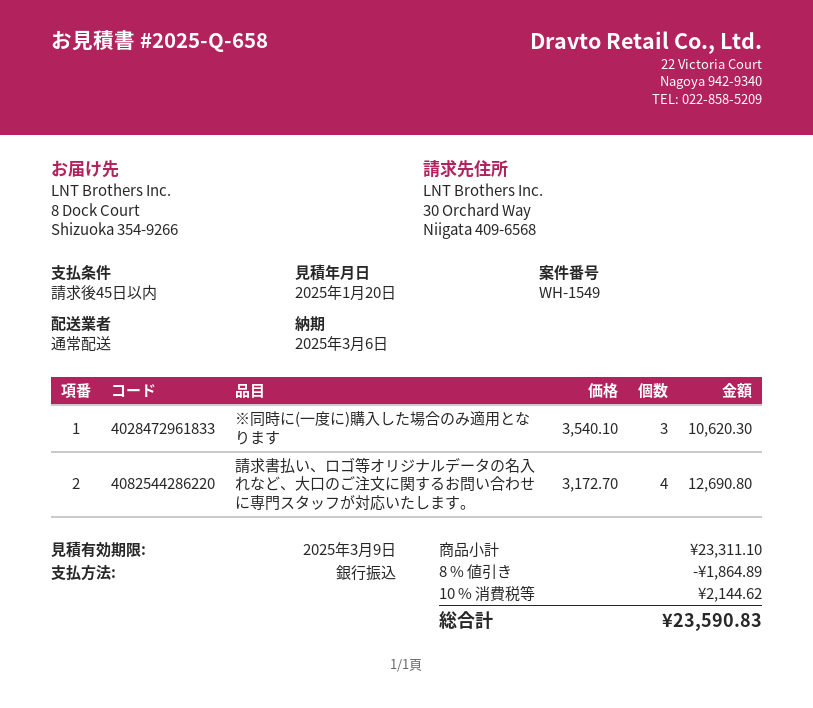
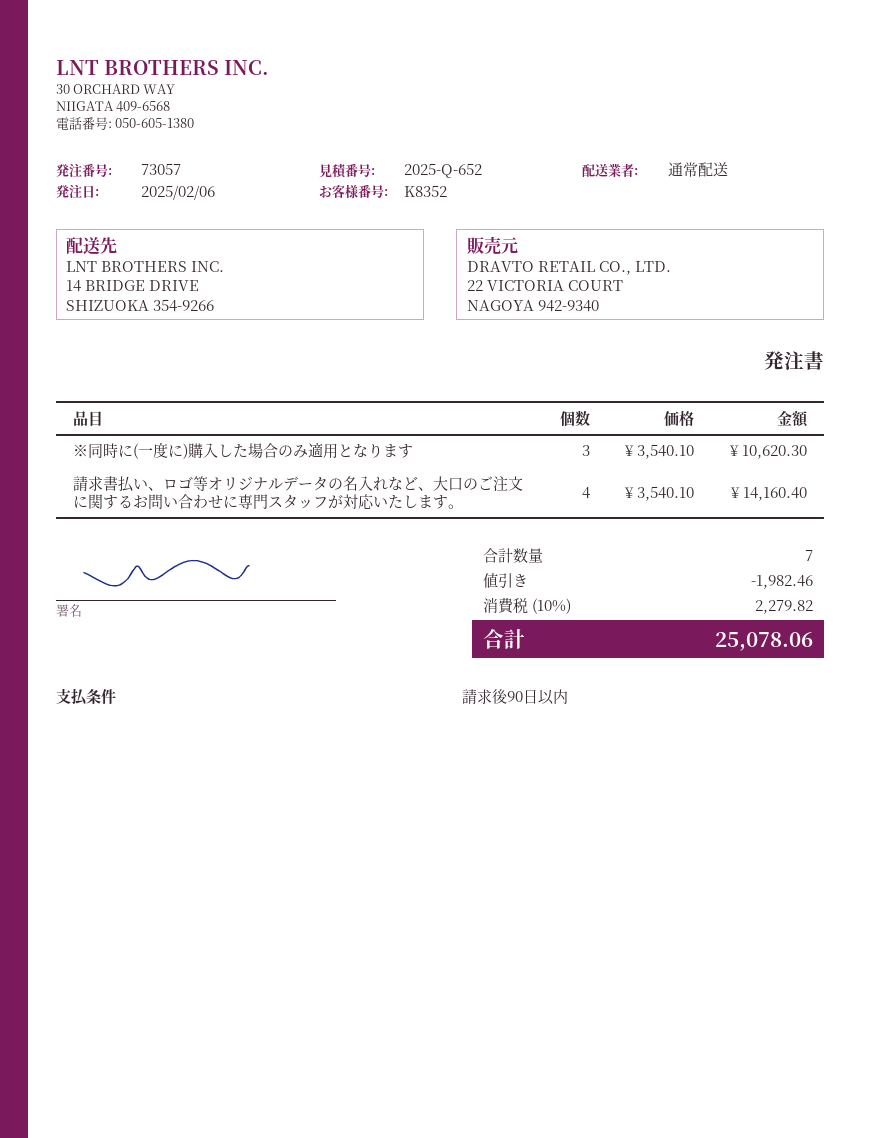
quote number: 2025-Q-658 -> 2025-Q-652
payment terms: 45 days -> 90 days
ship to: 8 Dock Court, Shizuoka 354-9266 -> 14 BRIDGE DRIVE, SHIZUOKA 354-9266
請求書払い、ロゴ等オリジナルデータの名入れなど、大口のご注文に関するお問い合わせに専門スタッフが対応いたします。: 4 x 3172.70 = 12690.80 -> 4 x 3540.10 = 14160.40
discount: 1864.89 -> 1982.46
tax: 10% = 2144.62 -> 10% = 2279.82
total: 23590.83 -> 25078.06

